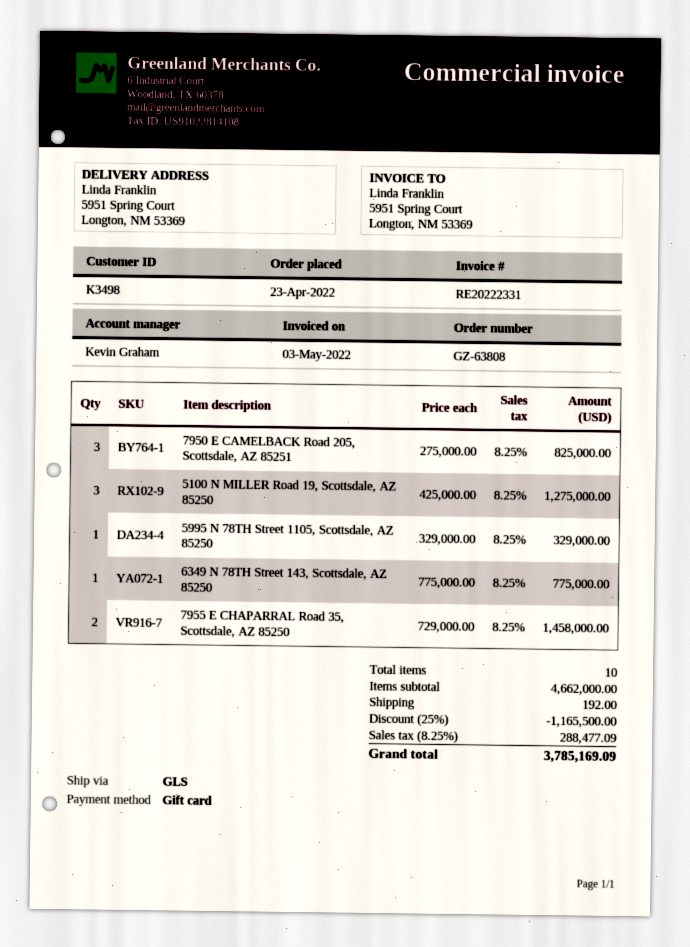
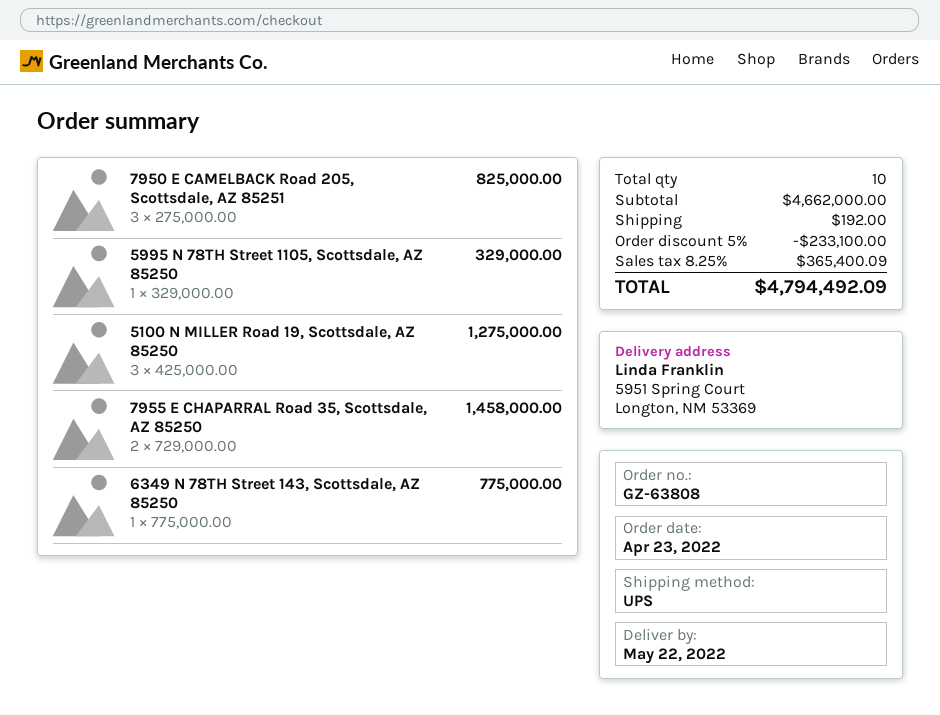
shipping method: GLS -> UPS
discount: 25% = 1165500.00 -> 5% = 233100.00
tax: 8.25% = 288477.09 -> 8.25% = 365400.09
total: 3785169.09 -> 4794492.09

